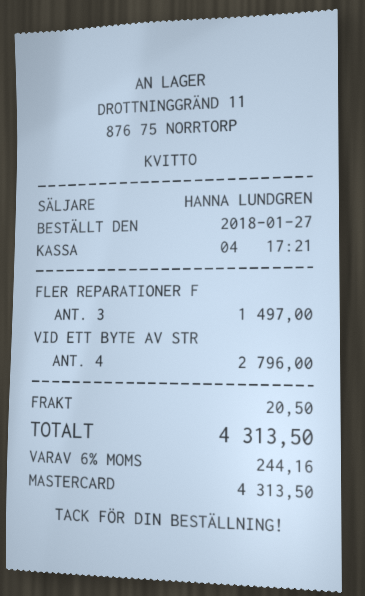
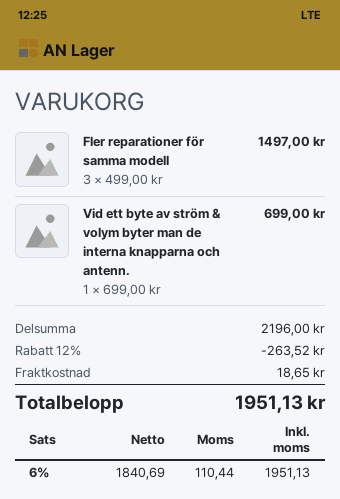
VID ETT BYTE AV STR: 4 for 2796.00 -> 1 for 699.00
discount: none -> 12% = 263.52
shipping: 20.50 -> 18.65
tax: 6% = 244.16 -> 6% = 110.44
total: 4313.50 -> 1951.13

